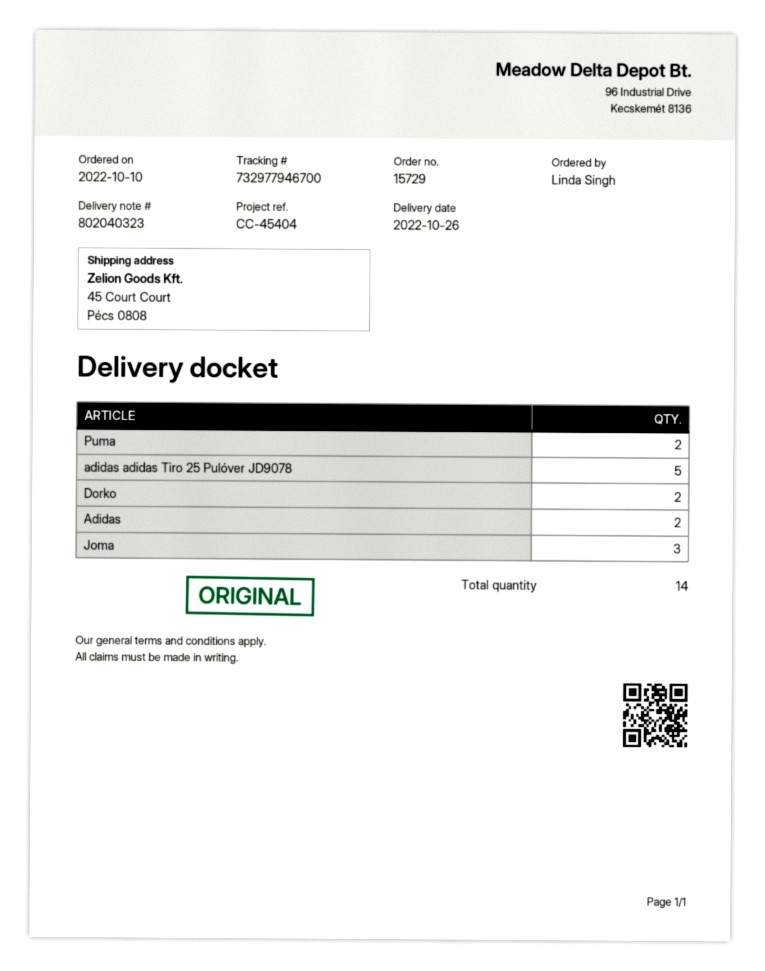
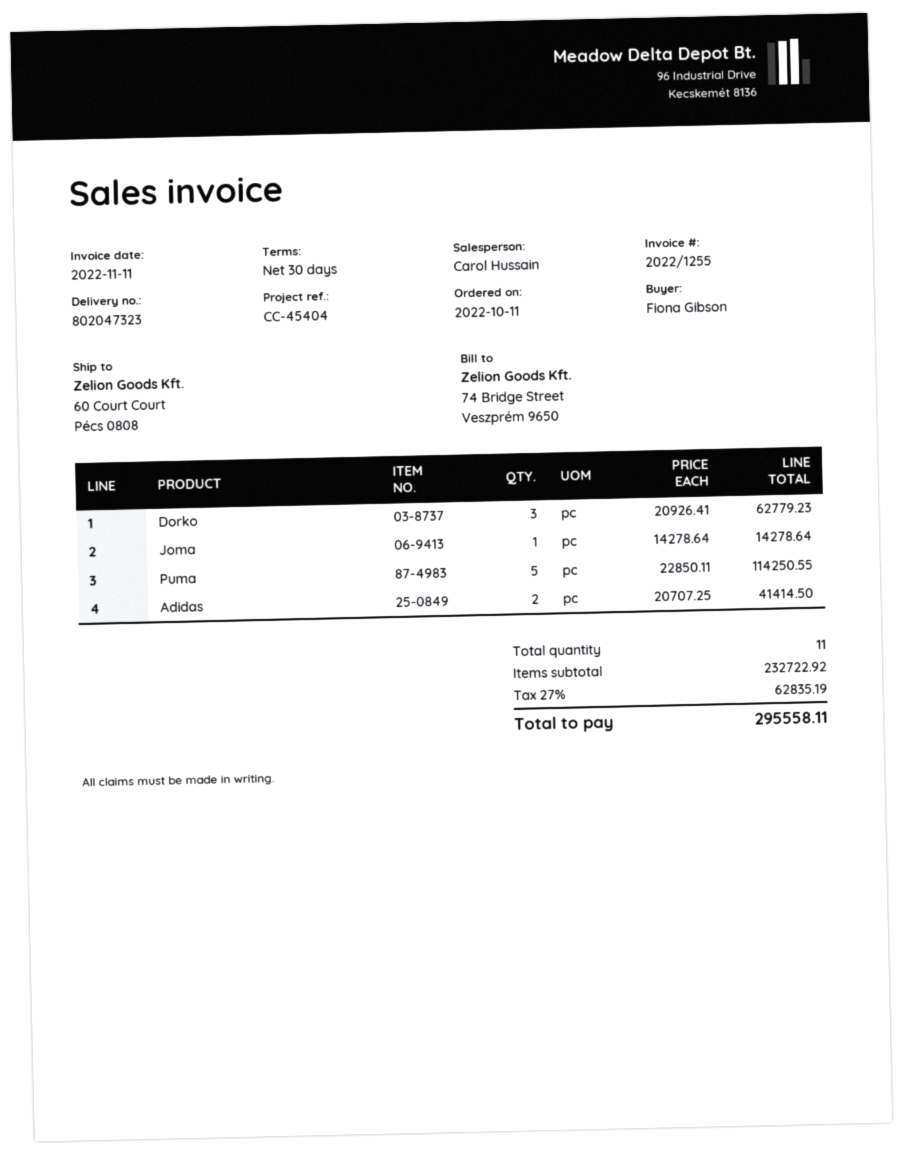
order date: 2022-10-10 -> 2022-10-11
delivery note number: 802040323 -> 802047323
ordered by: Linda Singh -> Fiona Gibson
ship to: 45 Court Court, Pécs 0808 -> 60 Court Court, Pécs 0808
Puma: 2 -> 5
adidas adidas Tiro 25 Pulóver JD9078: 5 -> none
Dorko: 2 -> 3
Joma: 3 -> 1
total quantity: 14 -> 11

